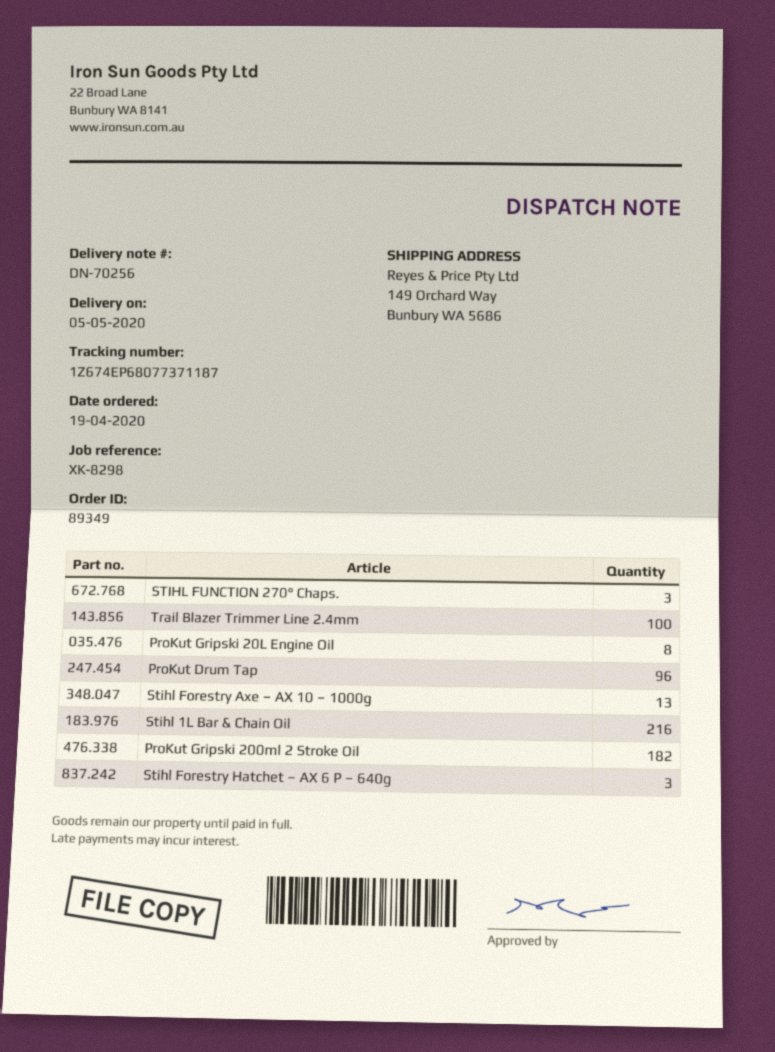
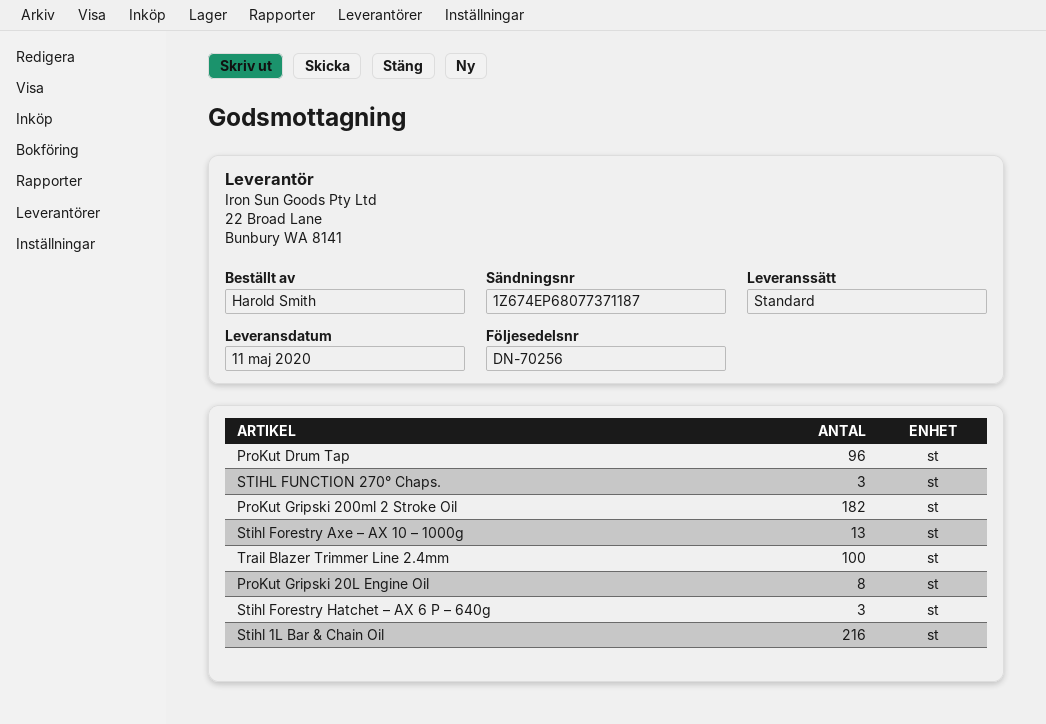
delivery date: 2020-05-05 -> 2020-05-11

